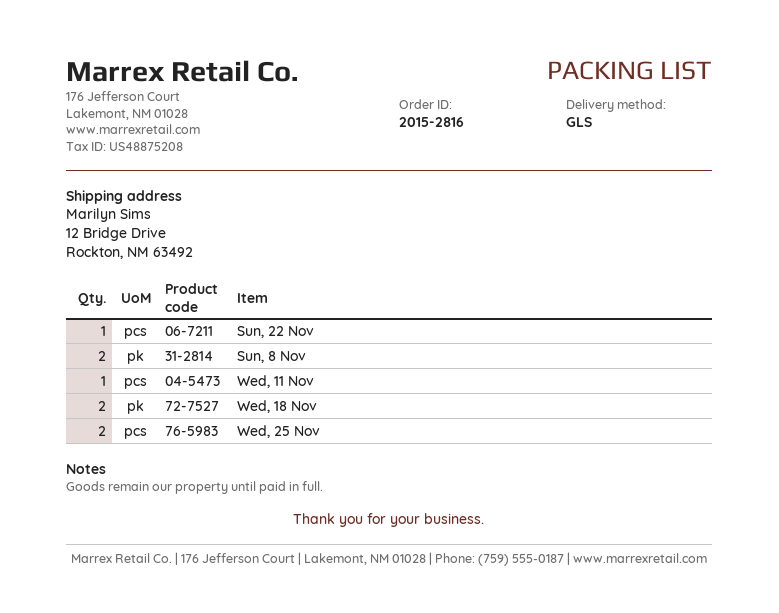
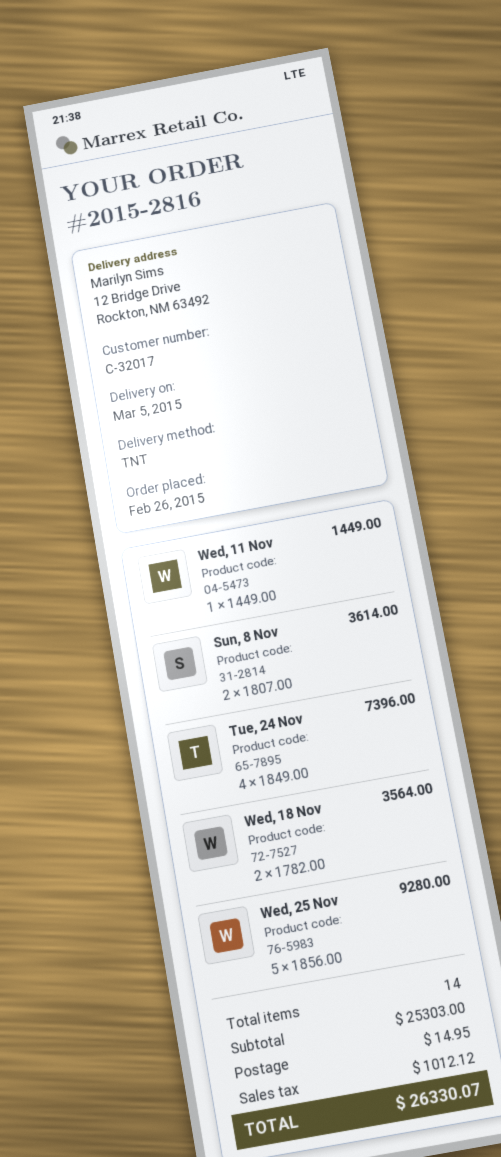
shipping method: GLS -> TNT
Sun, 22 Nov: 1 -> none
Wed, 25 Nov: 2 -> 5
Tue, 24 Nov: none -> 4

